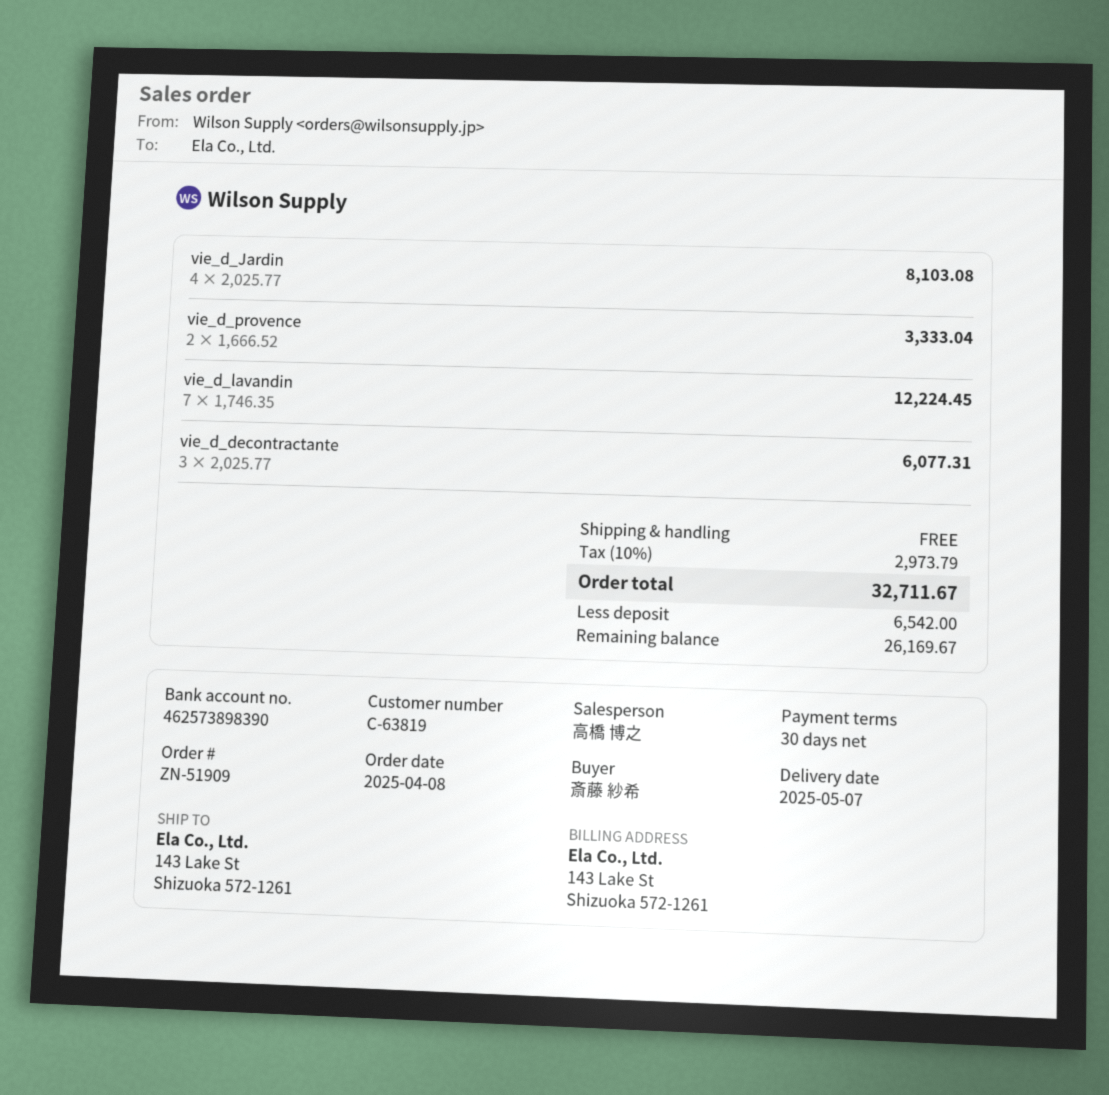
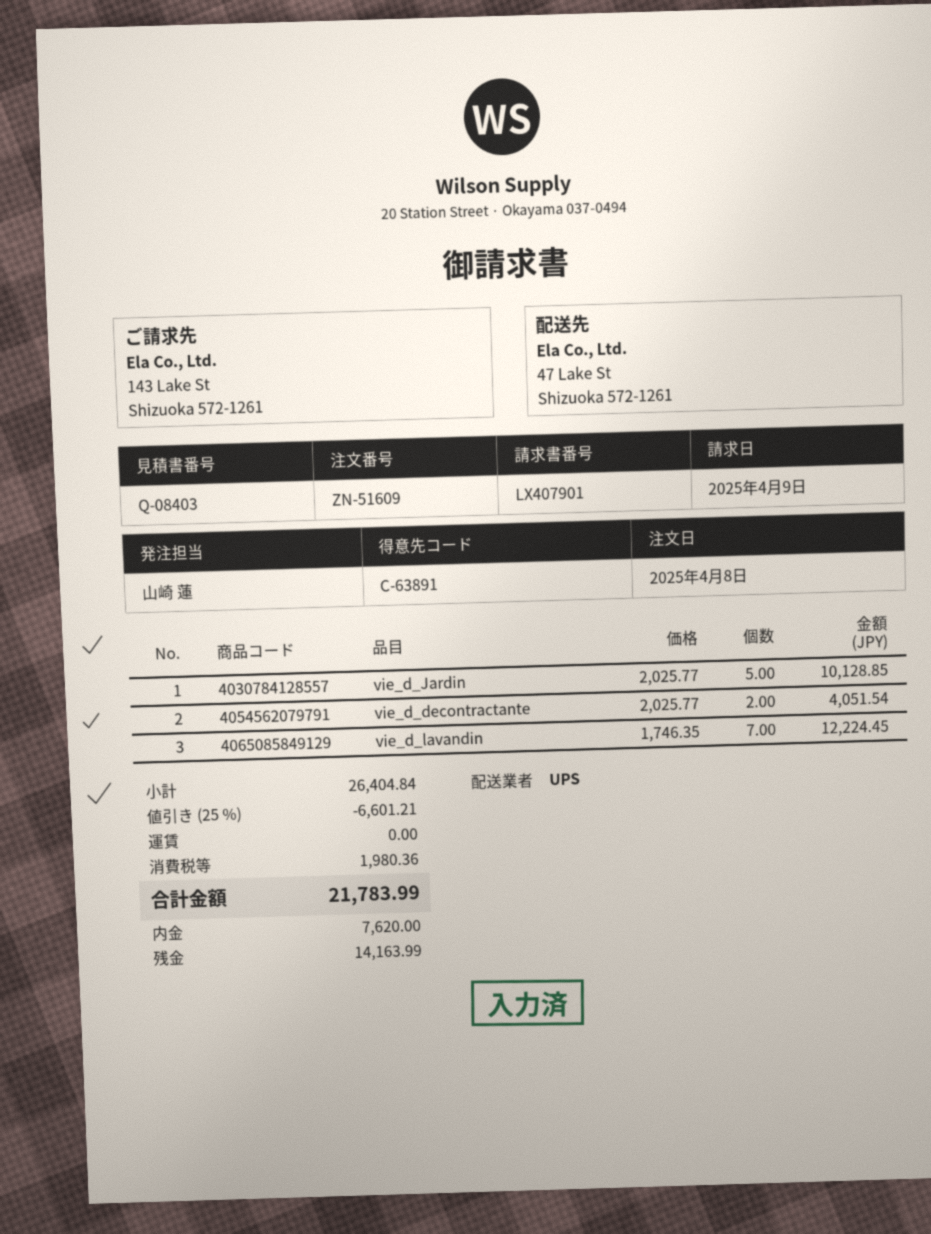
order number: ZN-51909 -> ZN-51609
customer number: C-63819 -> C-63891
ordered by: 斎藤 紗希 -> 山崎 蓮
ship to: 143 Lake St, Shizuoka 572-1261 -> 47 Lake St, Shizuoka 572-1261
vie_d_Jardin: 4 x 2025.77 = 8103.08 -> 5 x 2025.77 = 10128.85
vie_d_provence: 2 x 1666.52 = 3333.04 -> none
vie_d_decontractante: 3 x 2025.77 = 6077.31 -> 2 x 2025.77 = 4051.54
discount: none -> 25% = 6601.21
tax: 2973.79 -> 1980.36
total: 32711.67 -> 21783.99
deposit: 6542.00 -> 7620.00
balance: 26169.67 -> 14163.99

